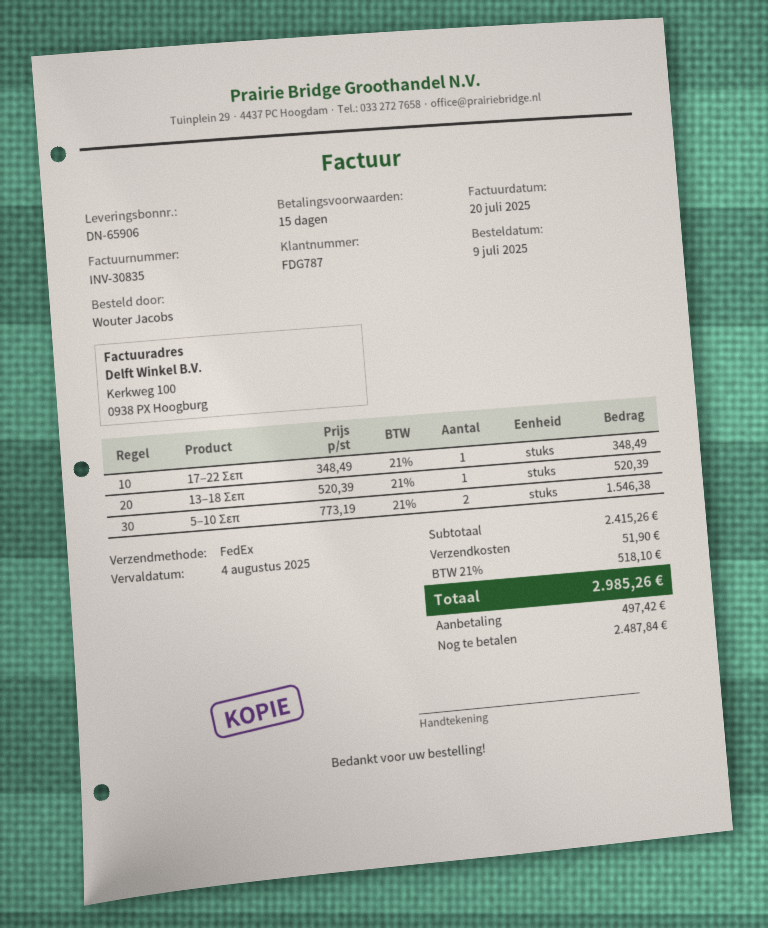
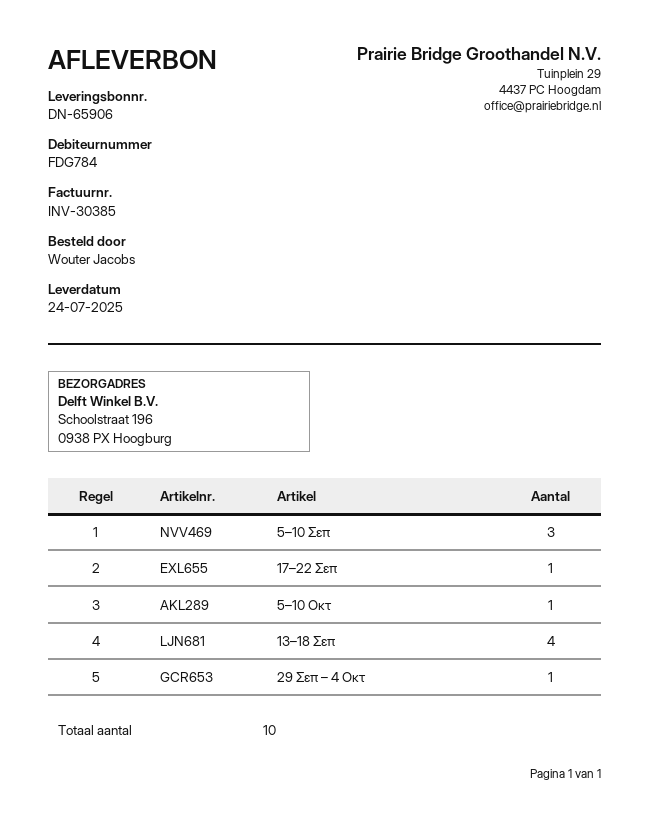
invoice number: INV-30835 -> INV-30385
customer number: FDG787 -> FDG784
13–18 Σεπ: 1 -> 4
5–10 Σεπ: 2 -> 3
5–10 Οκτ: none -> 1
29 Σεπ – 4 Οκτ: none -> 1

